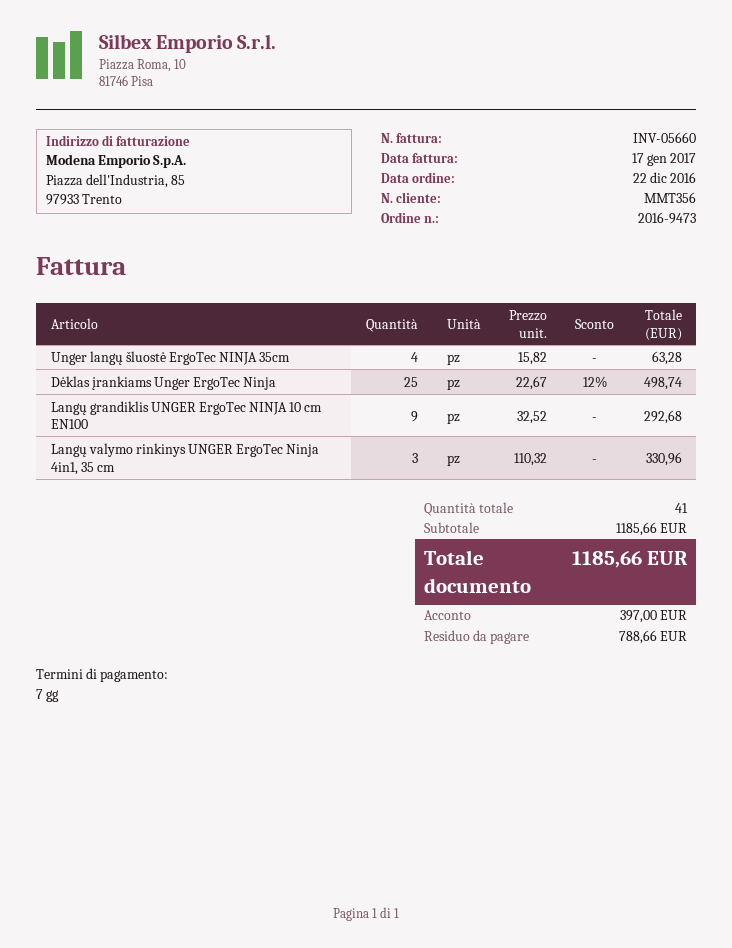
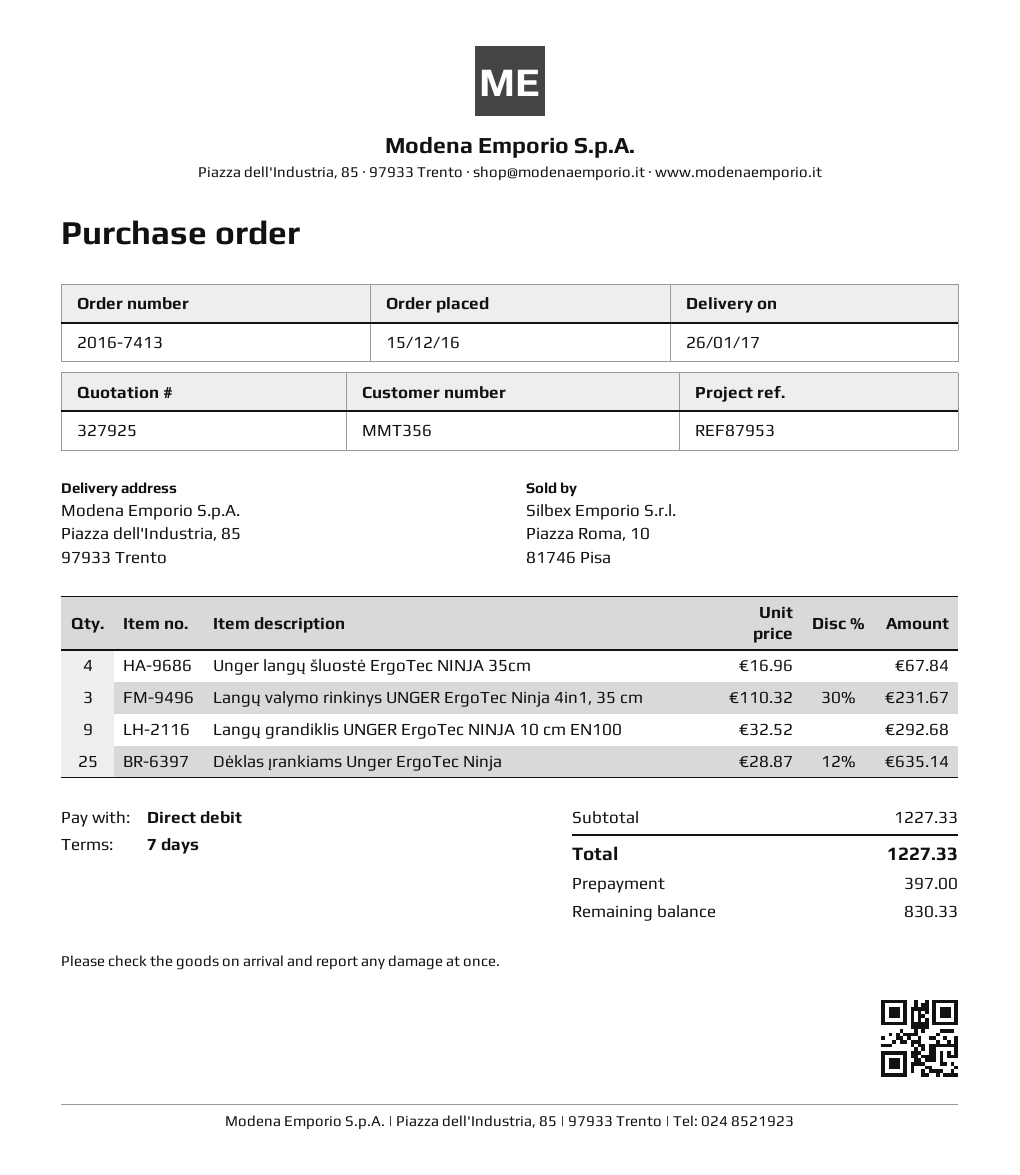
order number: 2016-9473 -> 2016-7413
order date: 2016-12-22 -> 2016-12-15
Unger langų šluostė ErgoTec NINJA 35cm: 4 x 15.82 = 63.28 -> 4 x 16.96 = 67.84
Dėklas įrankiams Unger ErgoTec Ninja: 25 x 22.67 - 12% = 498.74 -> 25 x 28.87 - 12% = 635.14
Langų valymo rinkinys UNGER ErgoTec Ninja 4in1, 35 cm: 3 x 110.32 = 330.96 -> 3 x 110.32 - 30% = 231.67
subtotal: 1185.66 -> 1227.33
total: 1185.66 -> 1227.33
balance: 788.66 -> 830.33

